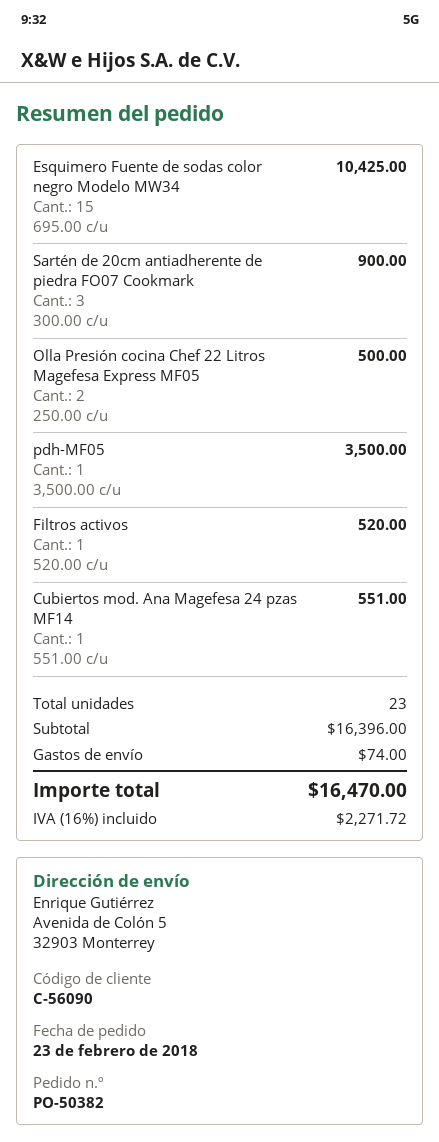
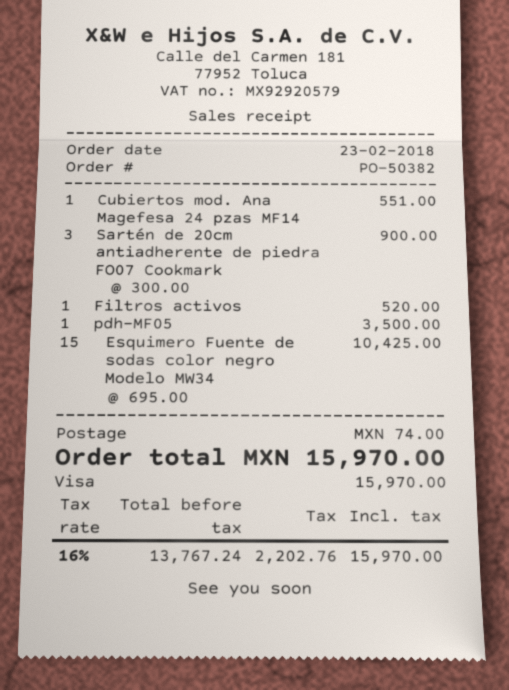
Olla Presión cocina Chef 22 Litros Magefesa Express MF05: 2 x 250.00 = 500.00 -> none
tax: 16% = 2271.72 -> 16% = 2202.76
total: 16470.00 -> 15970.00

